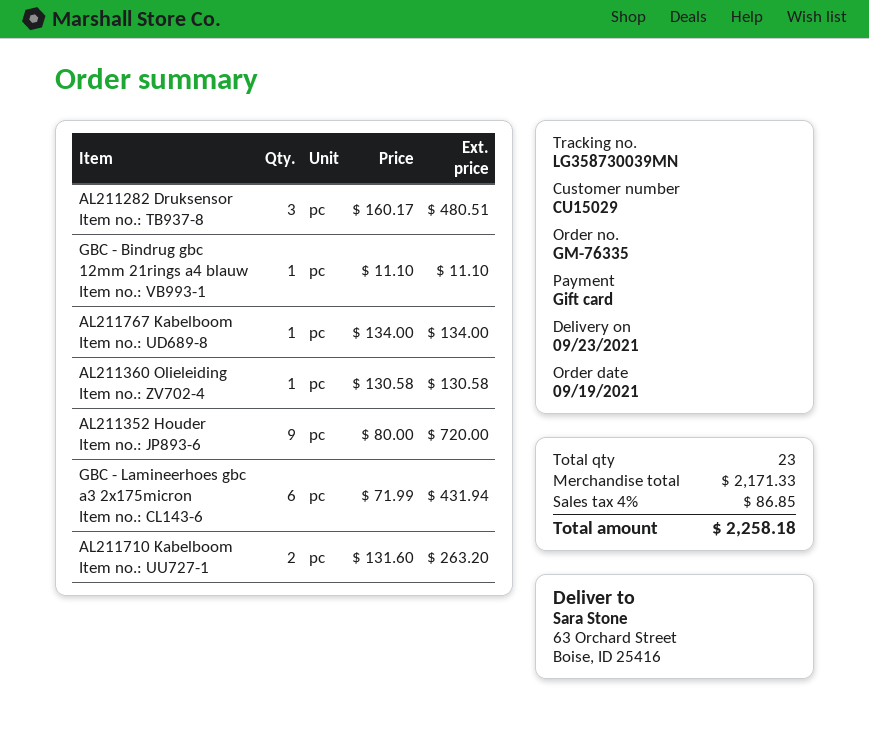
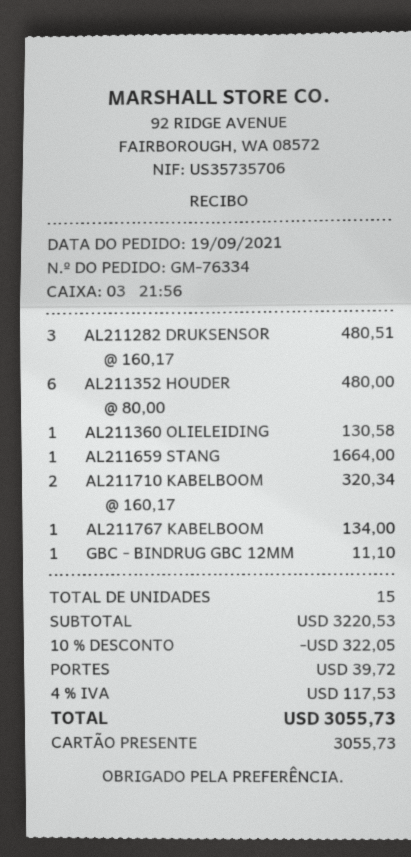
order number: GM-76335 -> GM-76334
AL211352 Houder: 9 x 80.00 = 720.00 -> 6 x 80.00 = 480.00
GBC - Lamineerhoes gbc a3 2x175micron: 6 x 71.99 = 431.94 -> none
AL211710 Kabelboom: 2 x 131.60 = 263.20 -> 2 x 160.17 = 320.34
AL211659 STANG: none -> 1 x 1664.00 = 1664.00
total quantity: 23 -> 15
subtotal: 2171.33 -> 3220.53
discount: none -> 10% = 322.05
shipping: none -> 39.72
tax: 4% = 86.85 -> 4% = 117.53
total: 2258.18 -> 3055.73

